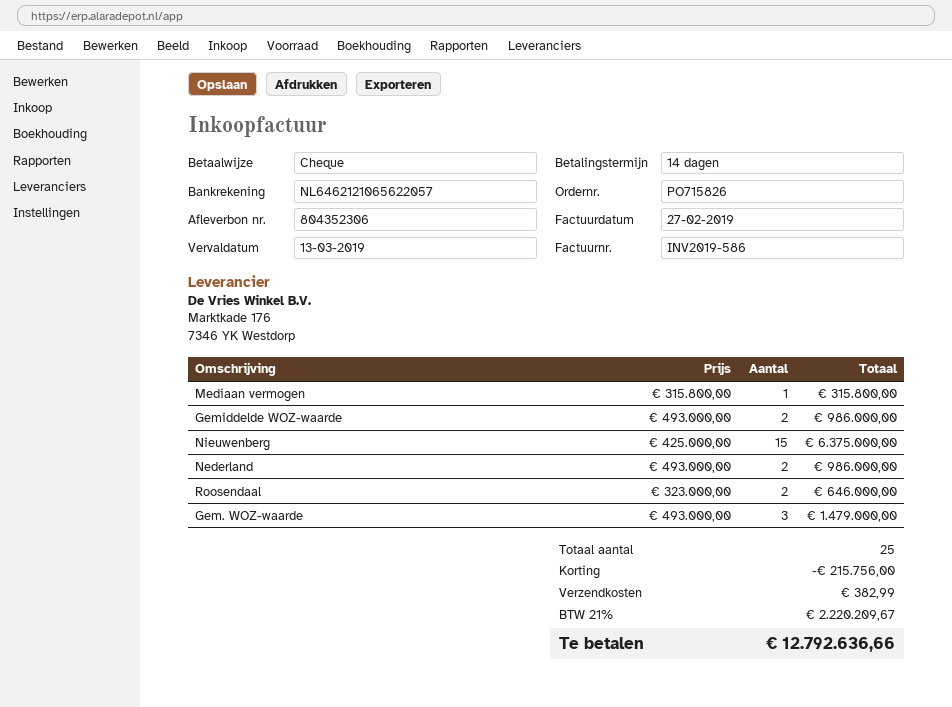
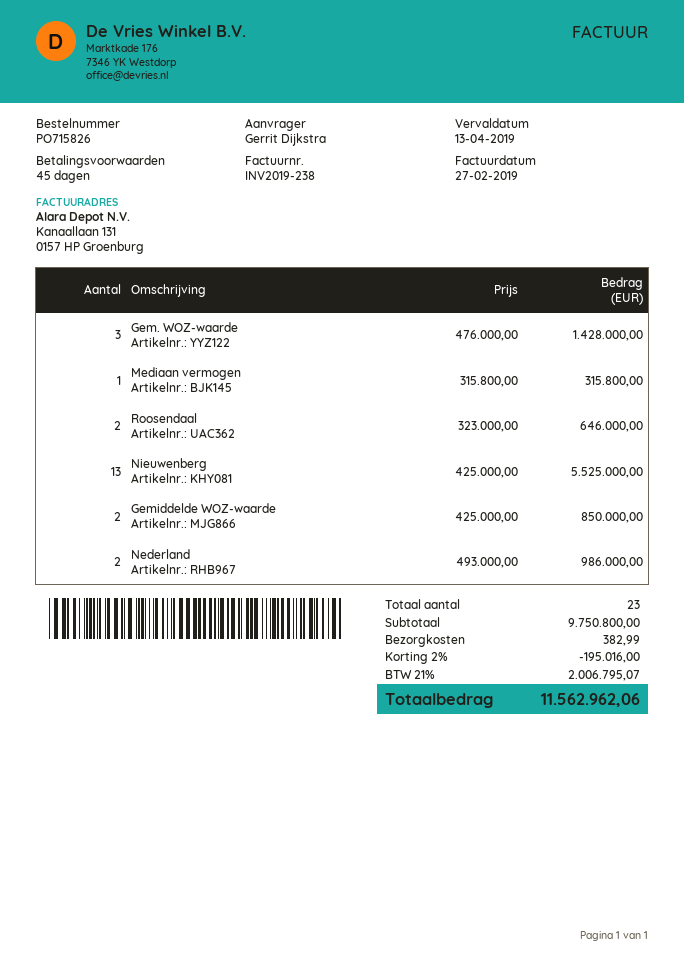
invoice number: INV2019-586 -> INV2019-238
payment terms: 14 days -> 45 days
due date: 2019-03-13 -> 2019-04-13
Gemiddelde WOZ-waarde: 2 x 493000.00 = 986000.00 -> 2 x 425000.00 = 850000.00
Nieuwenberg: 15 x 425000.00 = 6375000.00 -> 13 x 425000.00 = 5525000.00
Gem. WOZ-waarde: 3 x 493000.00 = 1479000.00 -> 3 x 476000.00 = 1428000.00
total quantity: 25 -> 23
discount: 215756.00 -> 195016.00
tax: 21% = 2220209.67 -> 21% = 2006795.07
total: 12792636.66 -> 11562962.06

